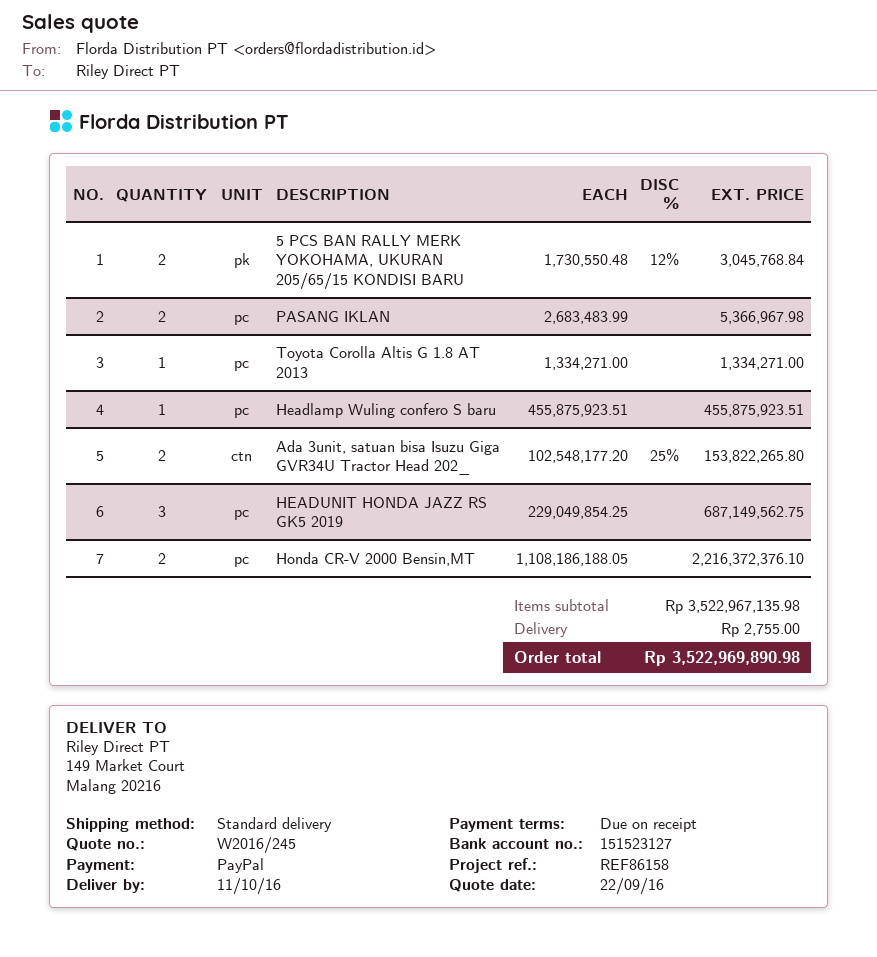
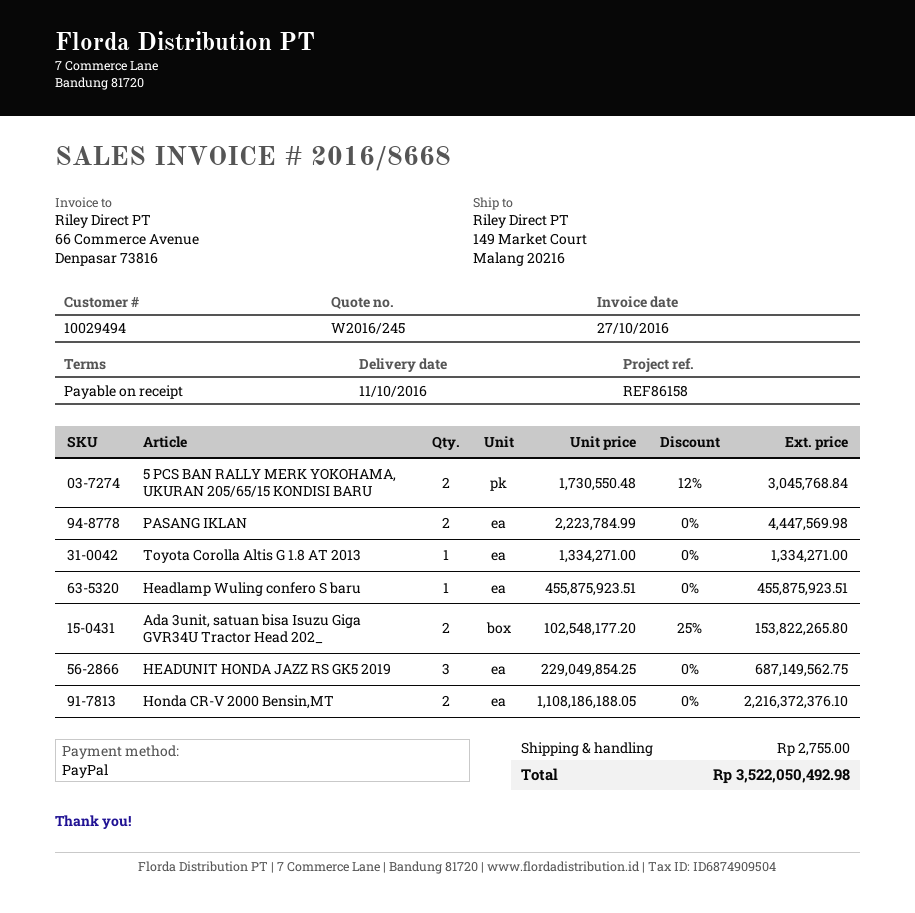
PASANG IKLAN: 2 x 2683483.99 = 5366967.98 -> 2 x 2223784.99 = 4447569.98
total: 3522969890.98 -> 3522050492.98

